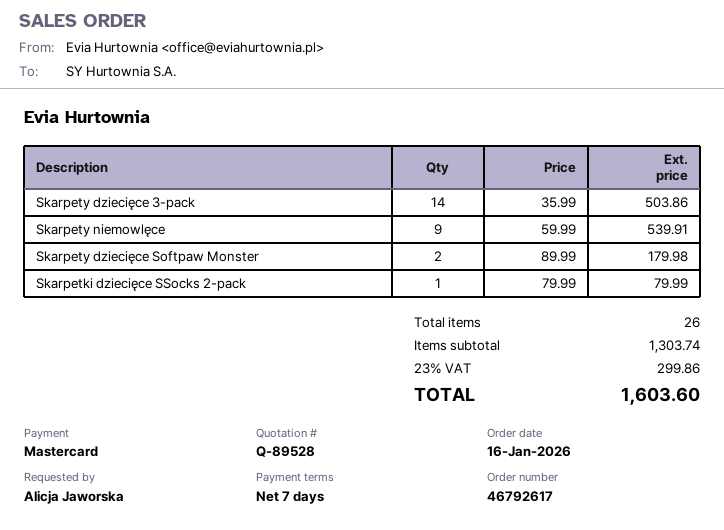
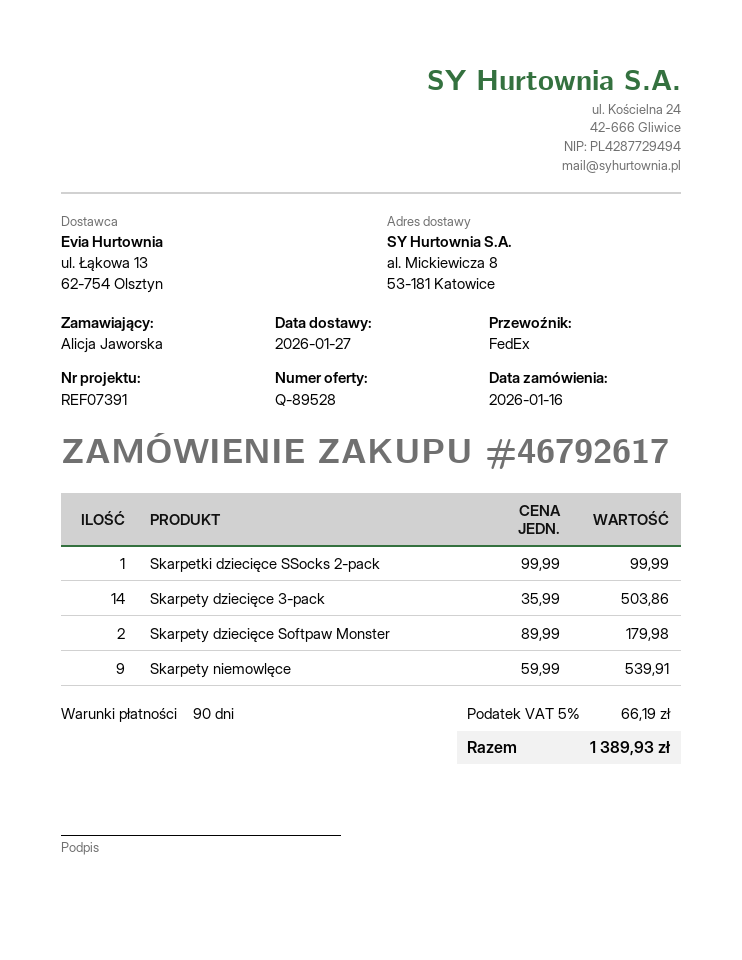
payment terms: 7 days -> 90 days
Skarpetki dziecięce SSocks 2-pack: 1 x 79.99 = 79.99 -> 1 x 99.99 = 99.99
tax: 23% = 299.86 -> 5% = 66.19
total: 1603.60 -> 1389.93

